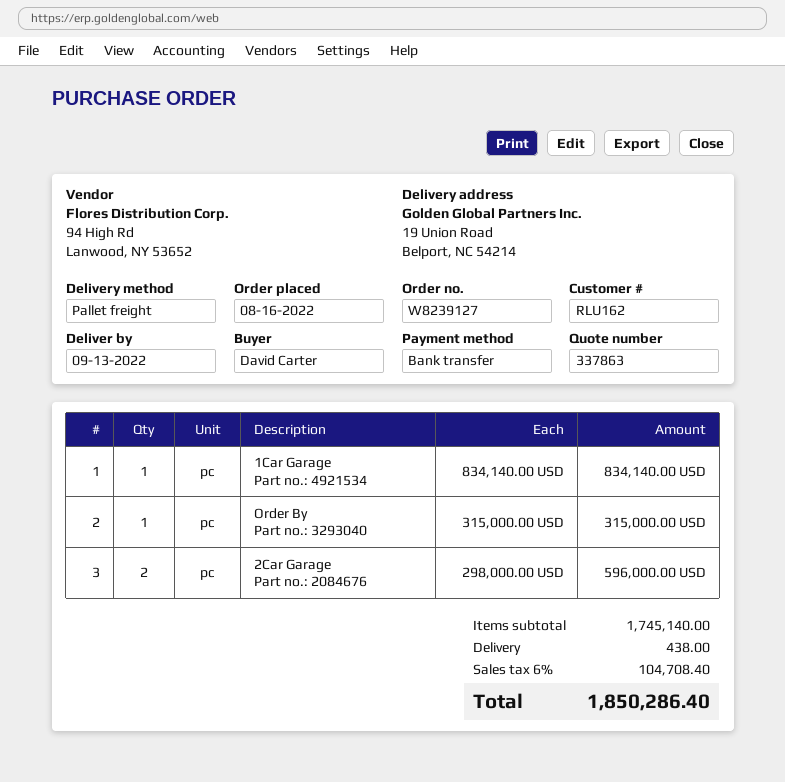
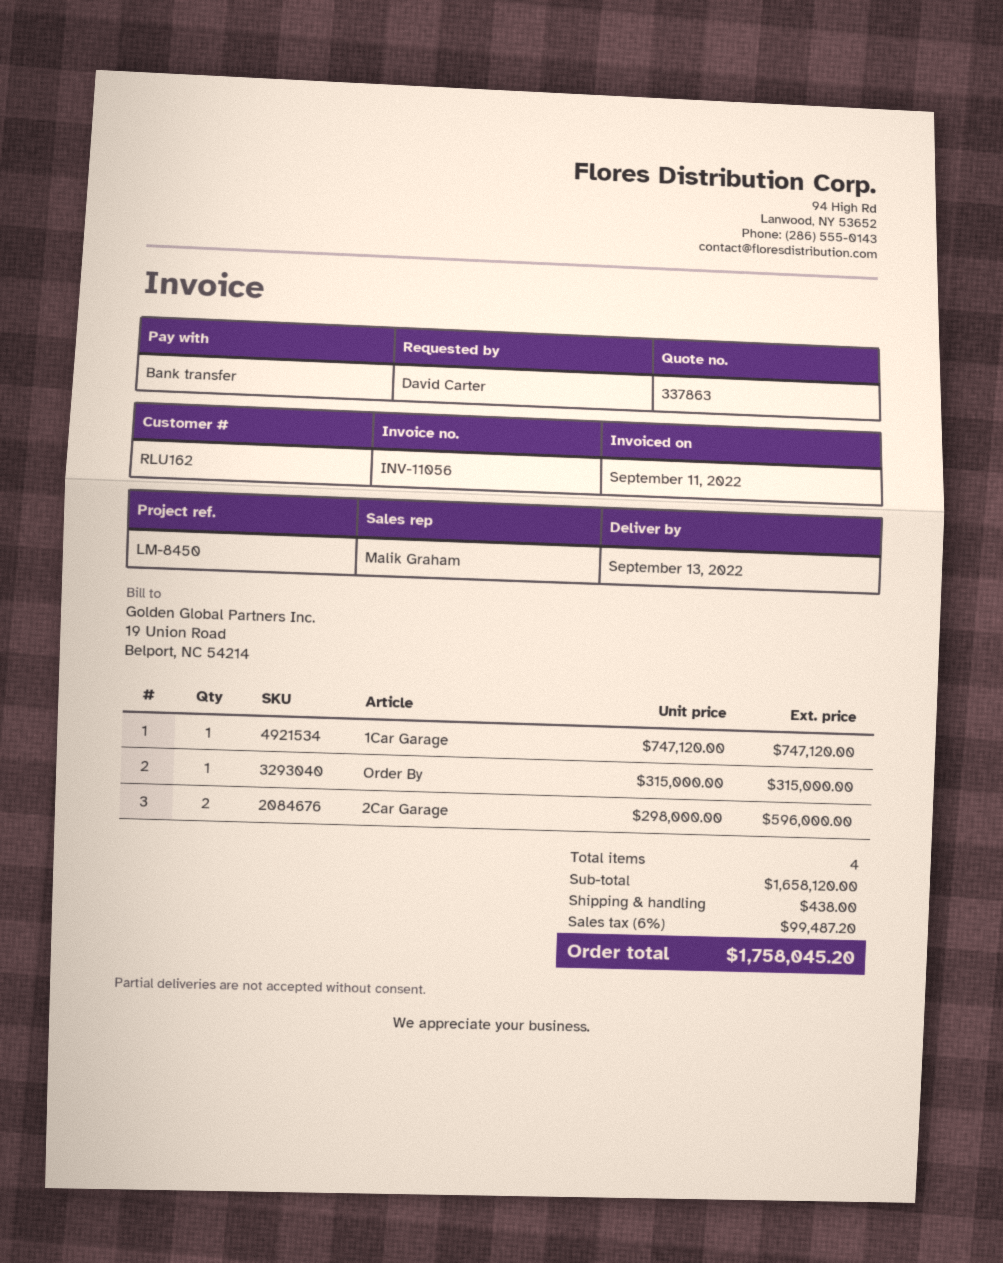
1Car Garage: 1 x 834140.00 = 834140.00 -> 1 x 747120.00 = 747120.00
subtotal: 1745140.00 -> 1658120.00
tax: 6% = 104708.40 -> 6% = 99487.20
total: 1850286.40 -> 1758045.20

